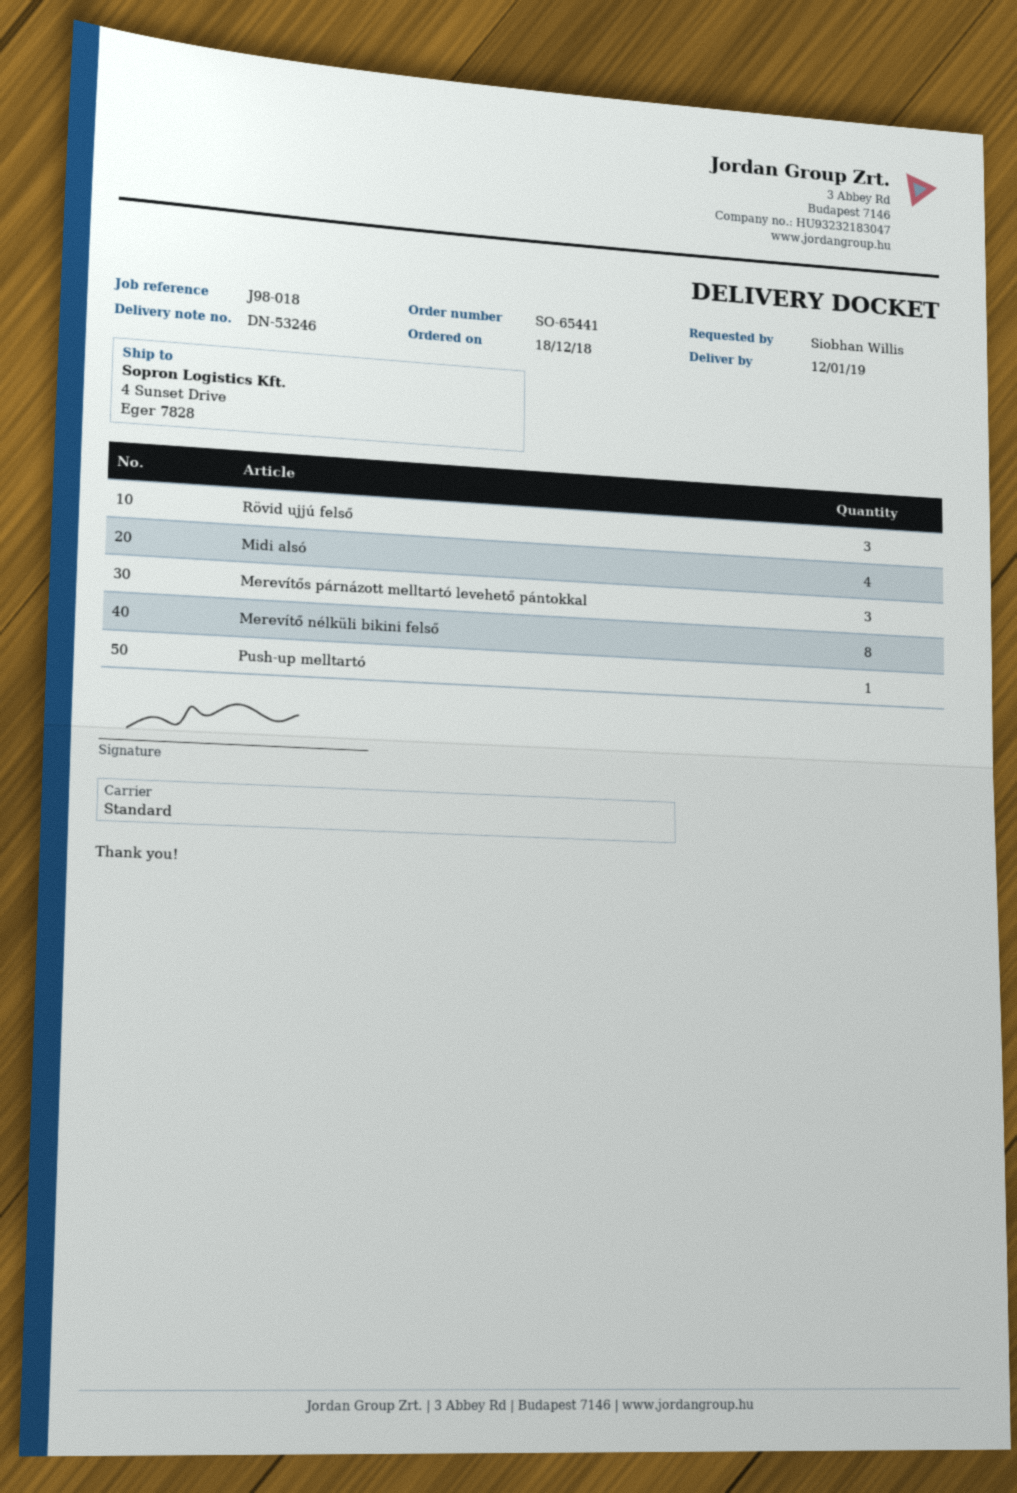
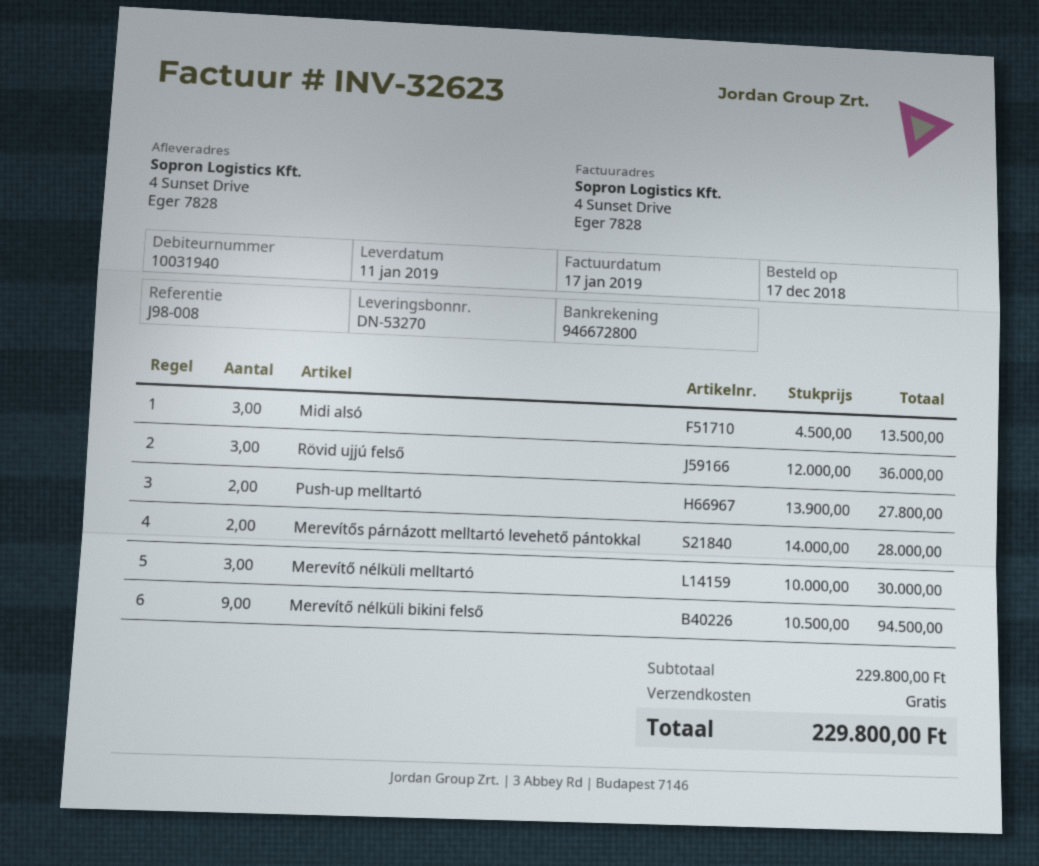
order date: 2018-12-18 -> 2018-12-17
delivery note number: DN-53246 -> DN-53270
delivery date: 2019-01-12 -> 2019-01-11
reference: J98-018 -> J98-008
Midi alsó: 4 -> 3
Merevítős párnázott melltartó levehető pántokkal: 3 -> 2
Merevítő nélküli bikini felső: 8 -> 9
Push-up melltartó: 1 -> 2
Merevítő nélküli melltartó: none -> 3

